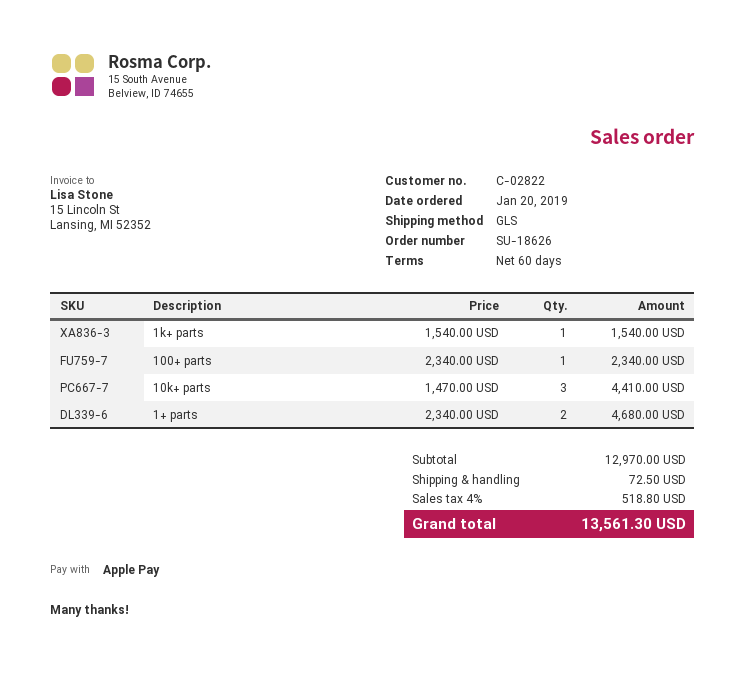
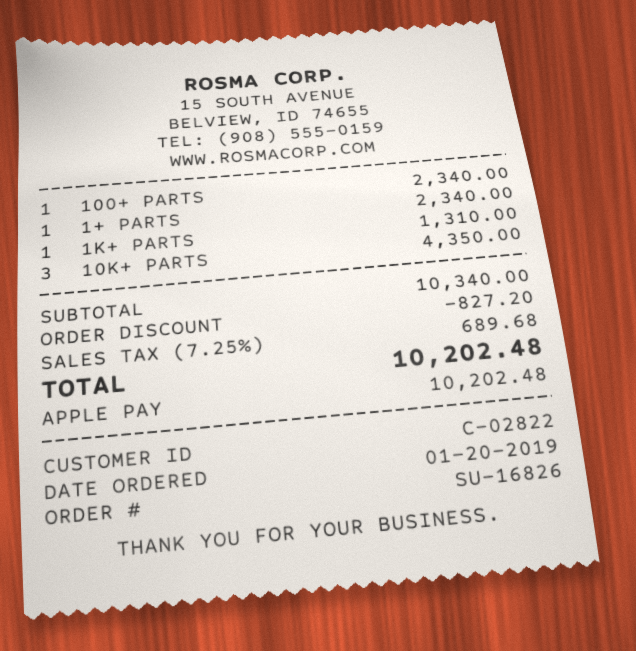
order number: SU-18626 -> SU-16826
1k+ parts: 1 for 1540.00 -> 1 for 1310.00
10k+ parts: 3 for 4410.00 -> 3 for 4350.00
1+ parts: 2 for 4680.00 -> 1 for 2340.00
subtotal: 12970.00 -> 10340.00
discount: none -> 827.20
shipping: 72.50 -> none
tax: 4% = 518.80 -> 7.25% = 689.68
total: 13561.30 -> 10202.48

